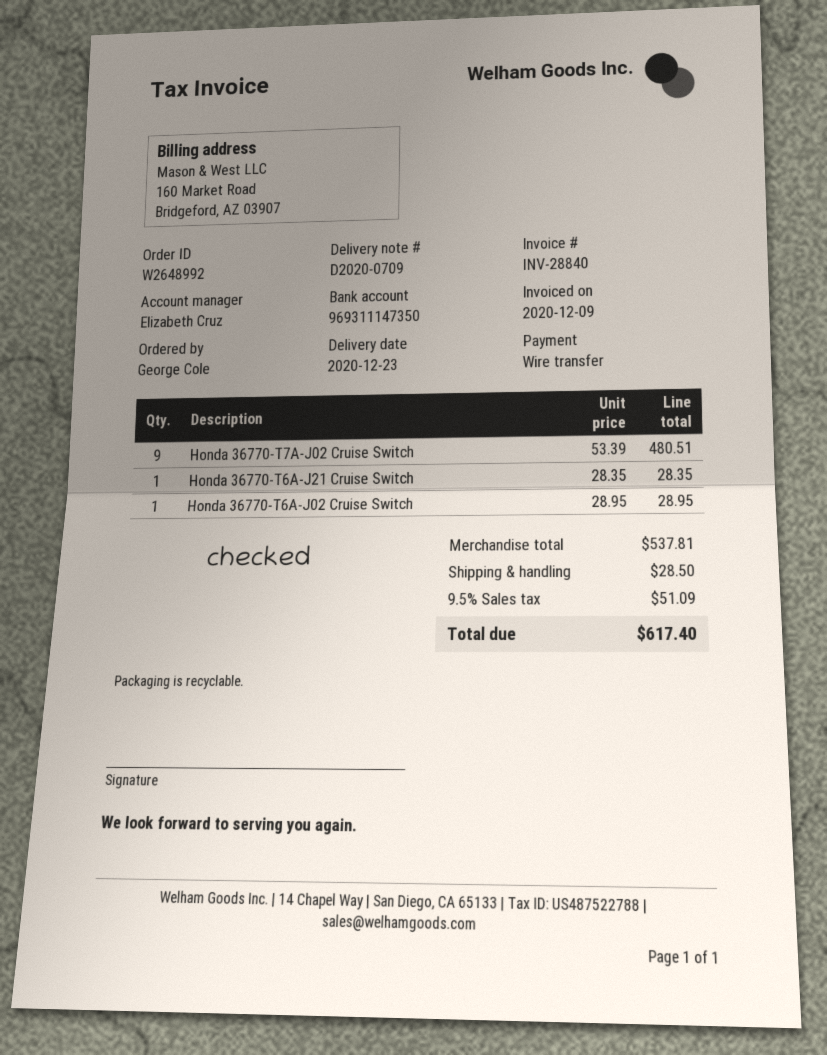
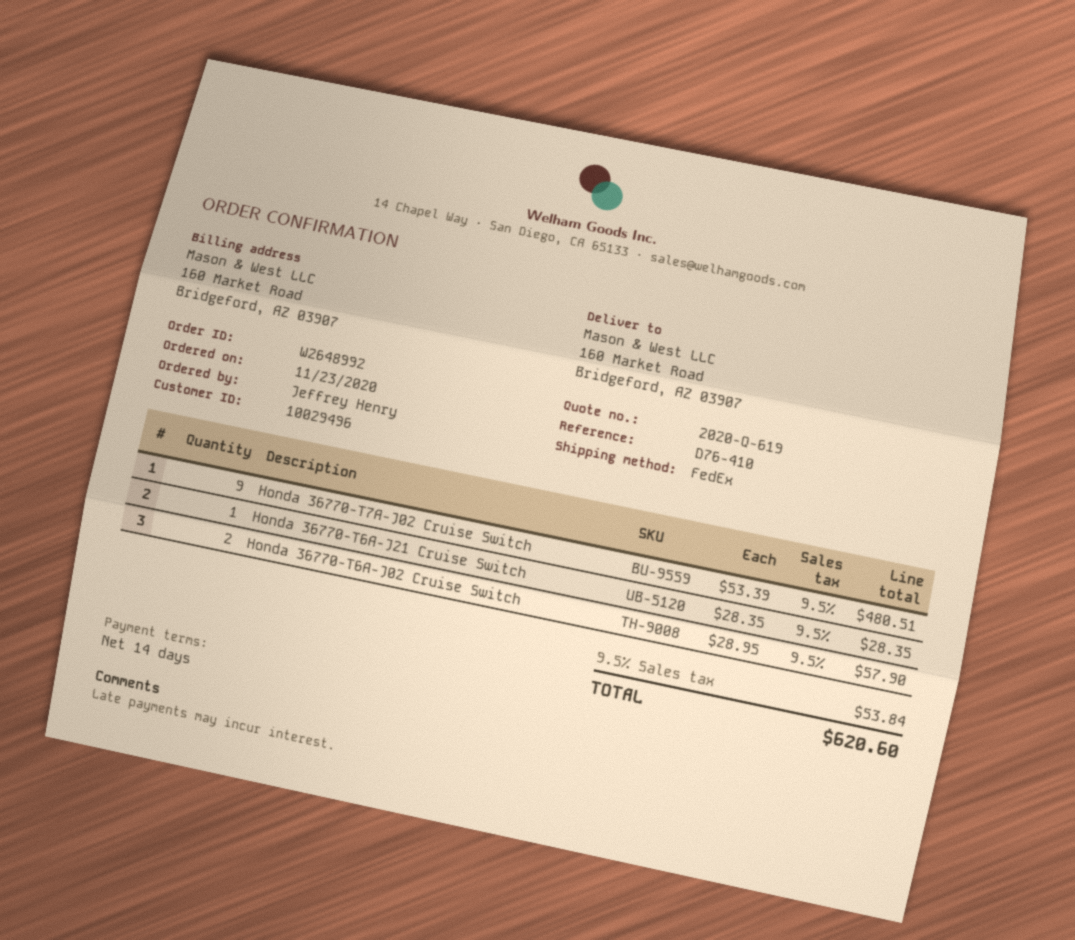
ordered by: George Cole -> Jeffrey Henry
Honda 36770-T6A-J02 Cruise Switch: 1 x 28.95 = 28.95 -> 2 x 28.95 = 57.90
shipping: 28.50 -> none
tax: 9.5% = 51.09 -> 9.5% = 53.84
total: 617.40 -> 620.60

